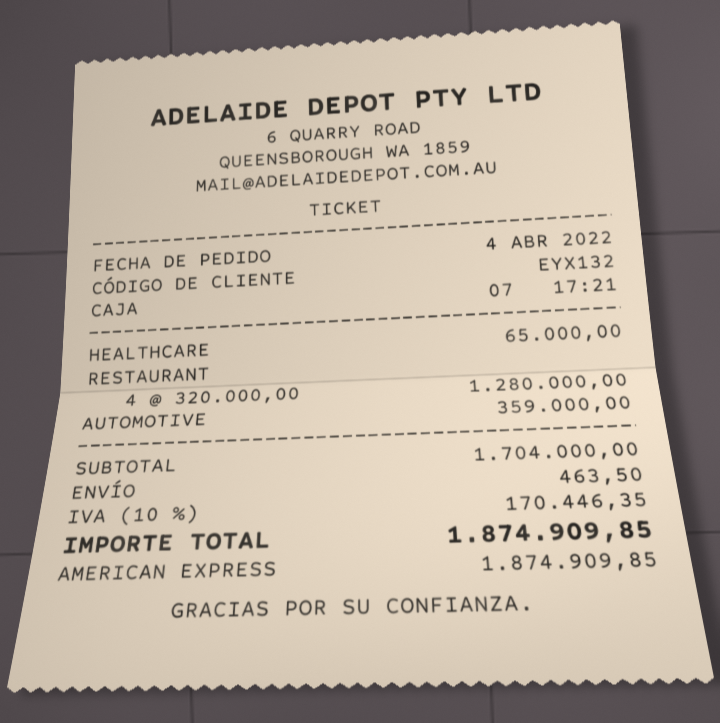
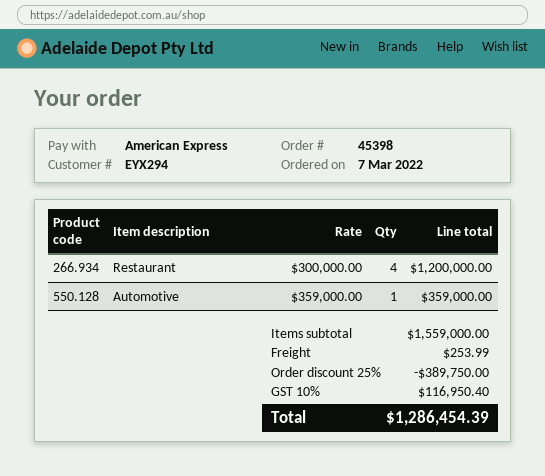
order date: 2022-04-04 -> 2022-03-07
customer number: EYX132 -> EYX294
HEALTHCARE: 1 x 65000.00 = 65000.00 -> none
RESTAURANT: 4 x 320000.00 = 1280000.00 -> 4 x 300000.00 = 1200000.00
subtotal: 1704000.00 -> 1559000.00
discount: none -> 25% = 389750.00
shipping: 463.50 -> 253.99
tax: 10% = 170446.35 -> 10% = 116950.40
total: 1874909.85 -> 1286454.39

